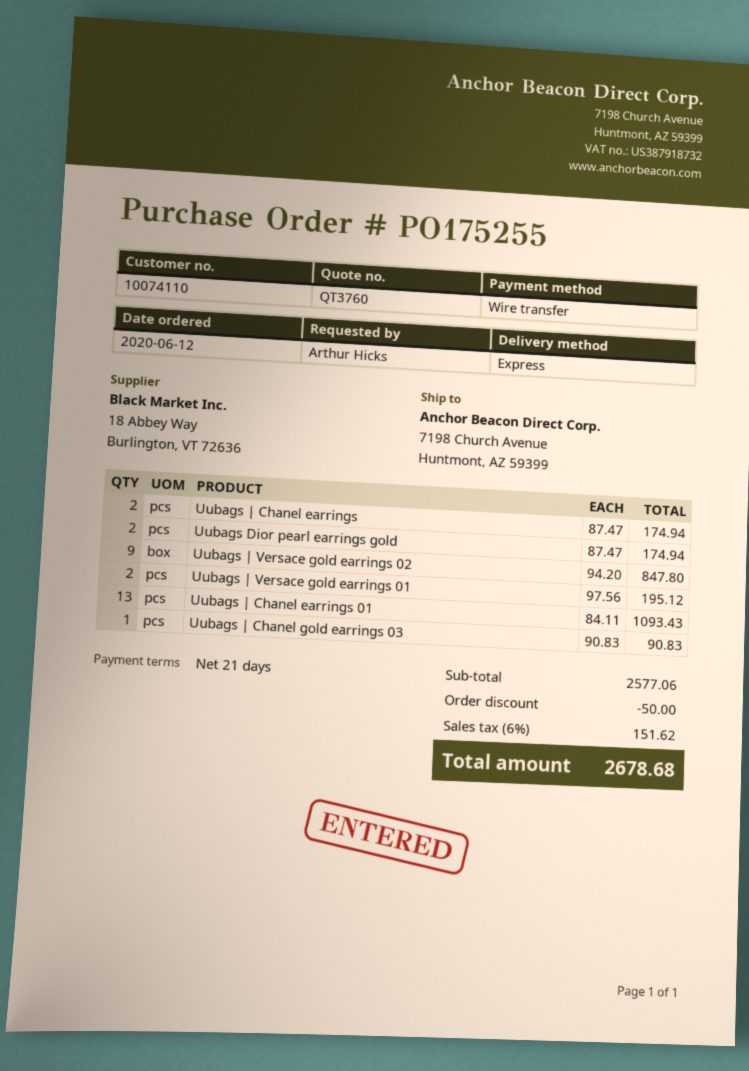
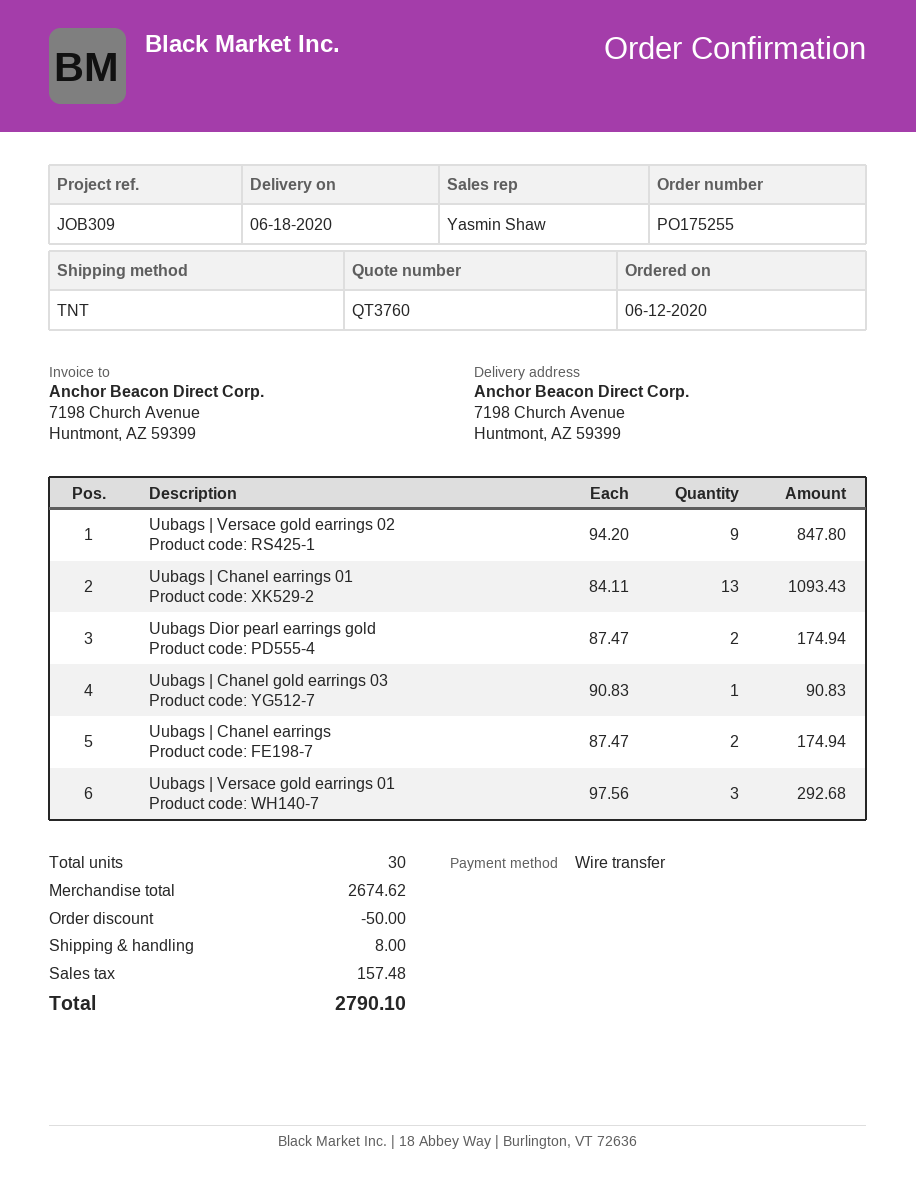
shipping method: express -> TNT
Uubags | Versace gold earrings 01: 2 x 97.56 = 195.12 -> 3 x 97.56 = 292.68
subtotal: 2577.06 -> 2674.62
shipping: none -> 8.00
tax: 151.62 -> 157.48
total: 2678.68 -> 2790.10

